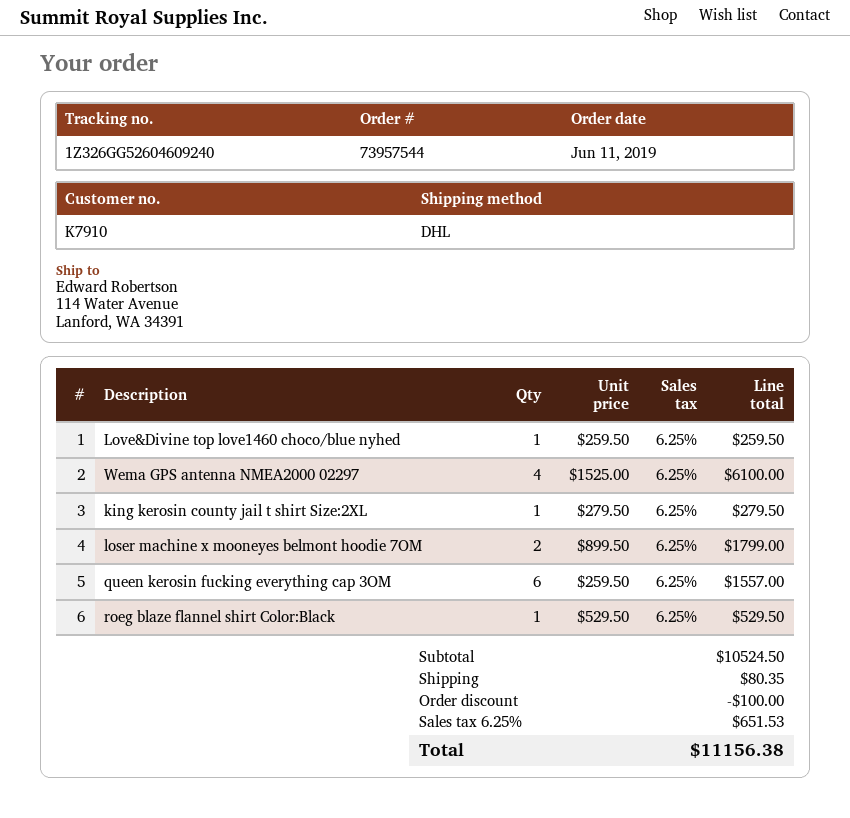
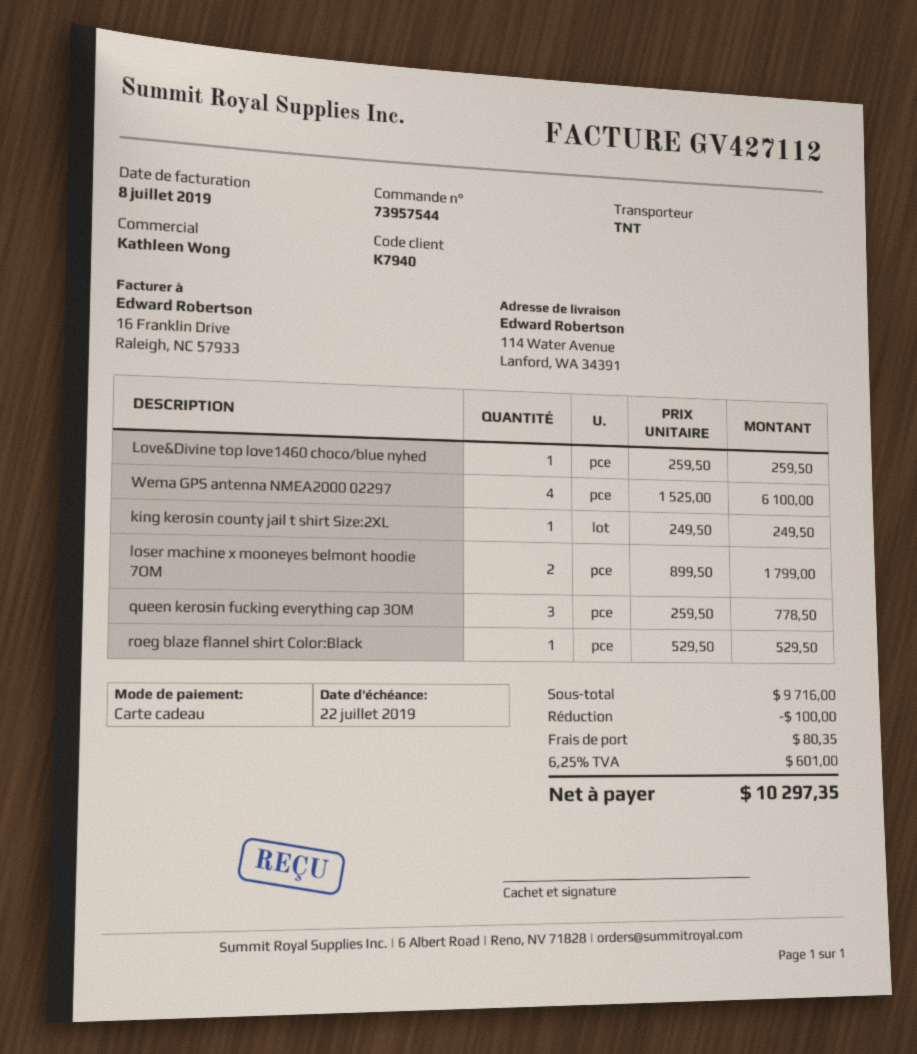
customer number: K7910 -> K7940
shipping method: DHL -> TNT
king kerosin county jail t shirt Size:2XL: 1 x 279.50 = 279.50 -> 1 x 249.50 = 249.50
queen kerosin fucking everything cap 3OM: 6 x 259.50 = 1557.00 -> 3 x 259.50 = 778.50
subtotal: 10524.50 -> 9716.00
tax: 6.25% = 651.53 -> 6.25% = 601.00
total: 11156.38 -> 10297.35

